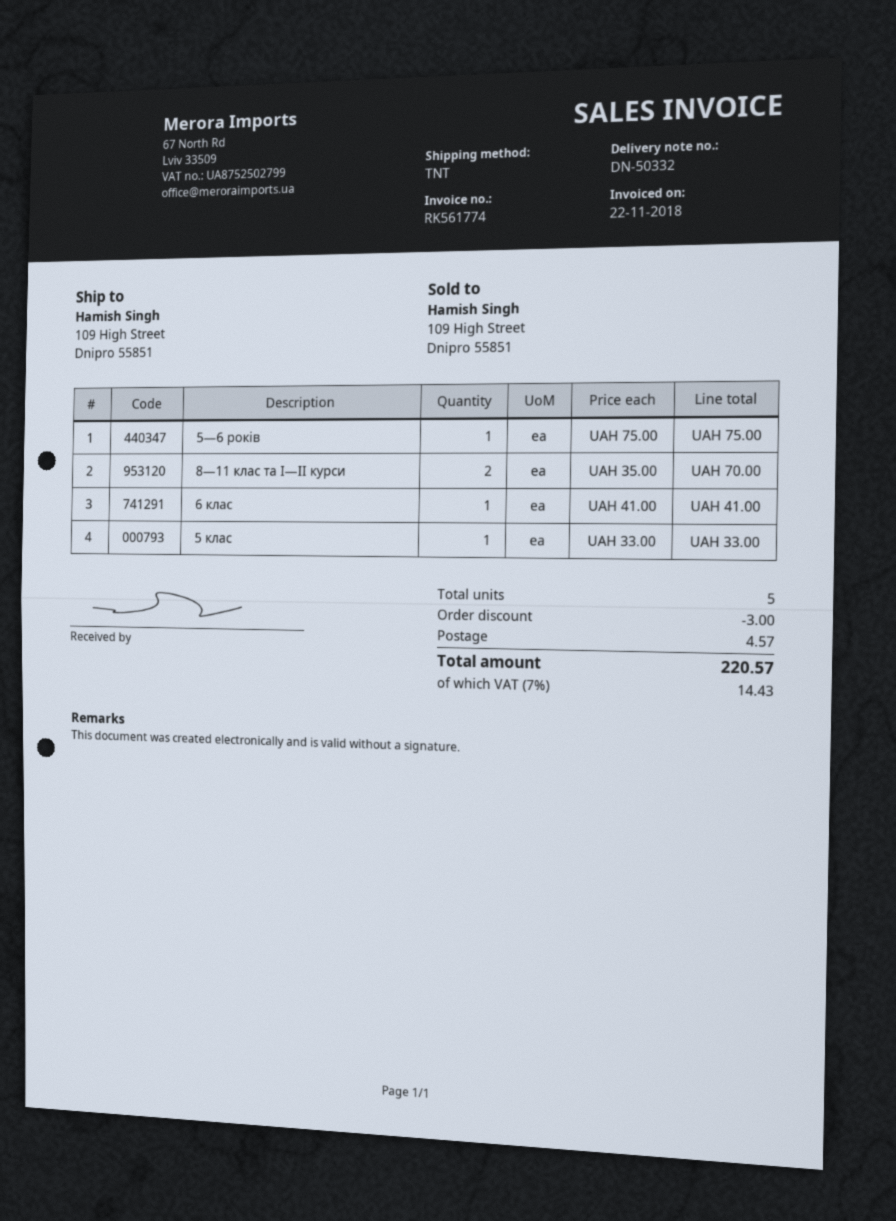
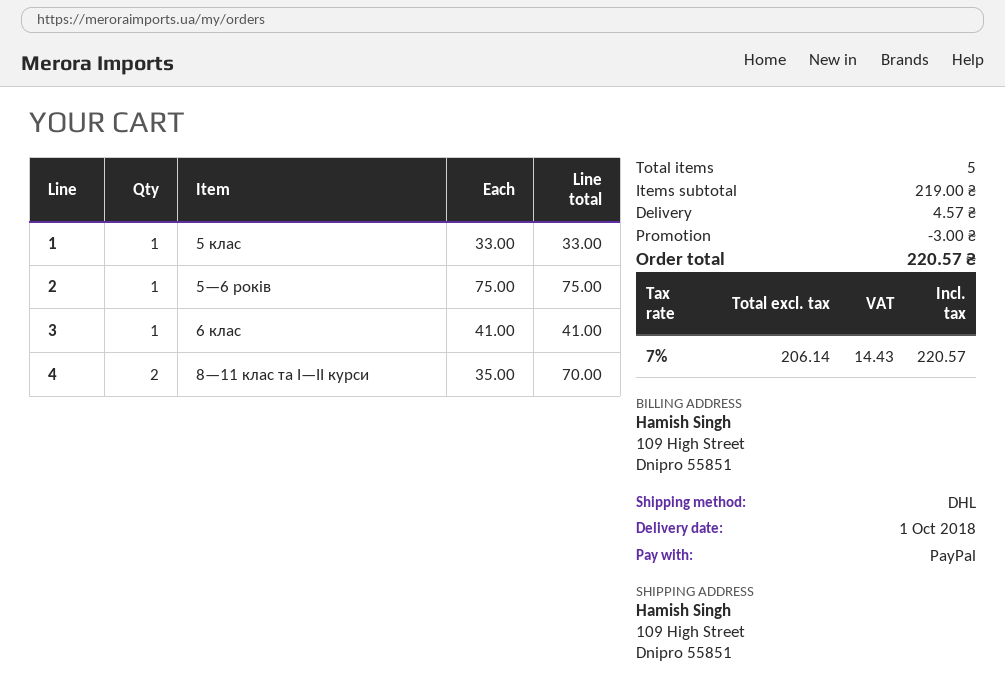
shipping method: TNT -> DHL

